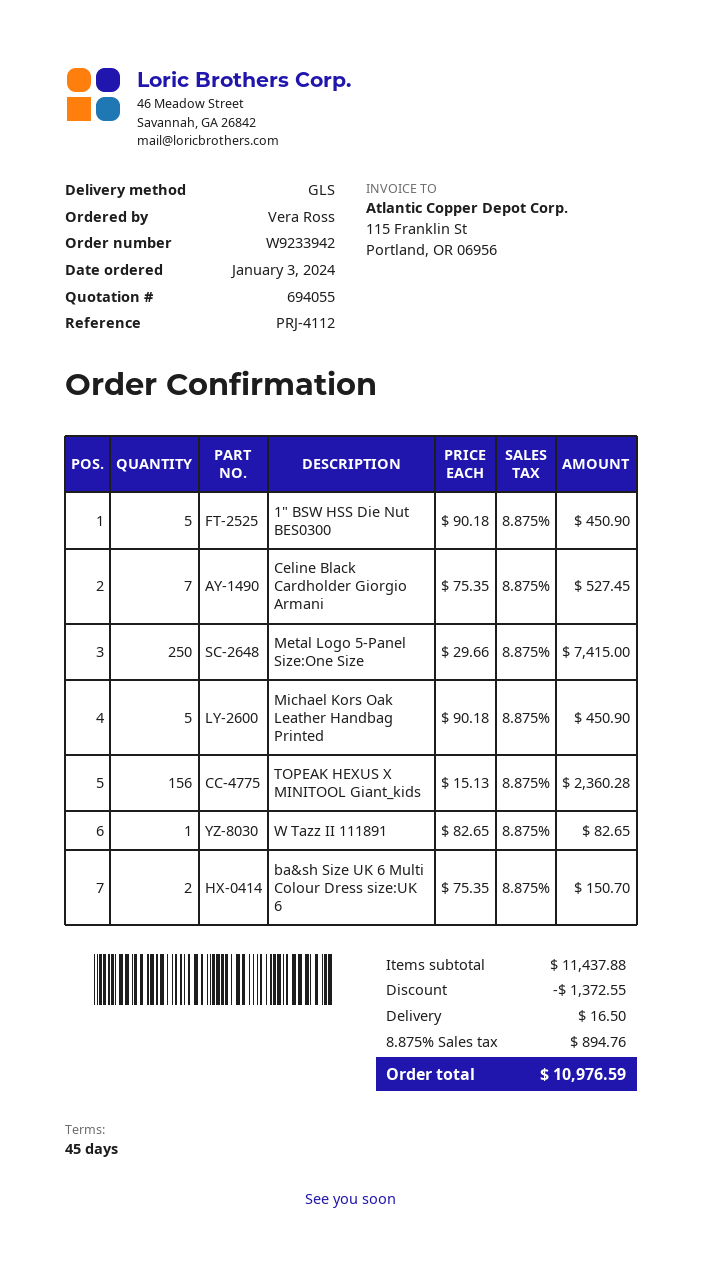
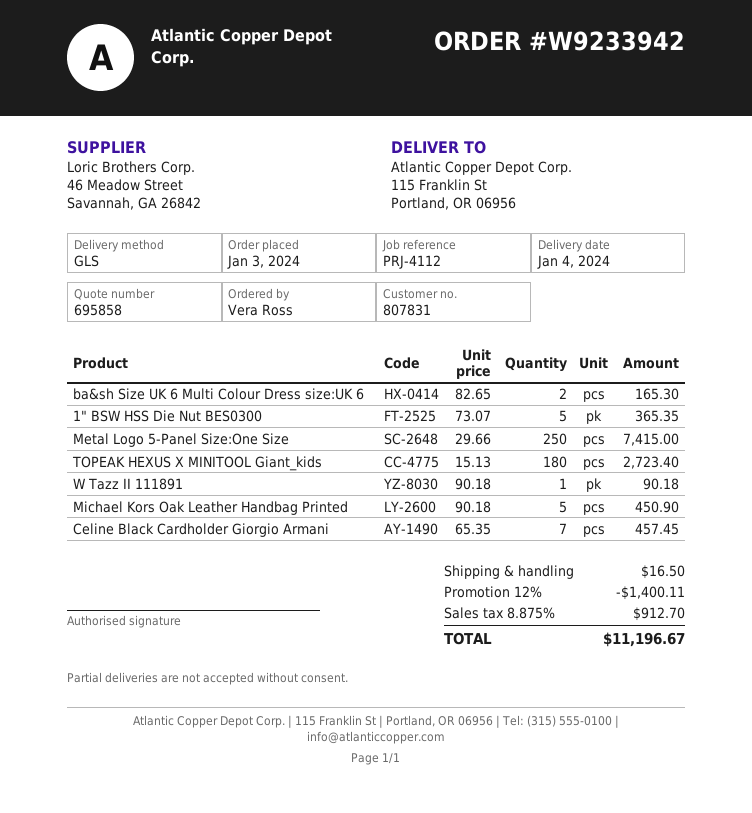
quote number: 694055 -> 695858
1" BSW HSS Die Nut BES0300: 5 x 90.18 = 450.90 -> 5 x 73.07 = 365.35
Celine Black Cardholder Giorgio Armani: 7 x 75.35 = 527.45 -> 7 x 65.35 = 457.45
TOPEAK HEXUS X MINITOOL Giant_kids: 156 x 15.13 = 2360.28 -> 180 x 15.13 = 2723.40
W Tazz II 111891: 1 x 82.65 = 82.65 -> 1 x 90.18 = 90.18
ba&sh Size UK 6 Multi Colour Dress size:UK 6: 2 x 75.35 = 150.70 -> 2 x 82.65 = 165.30
discount: 1372.55 -> 1400.11
tax: 8.875% = 894.76 -> 8.875% = 912.70
total: 10976.59 -> 11196.67

